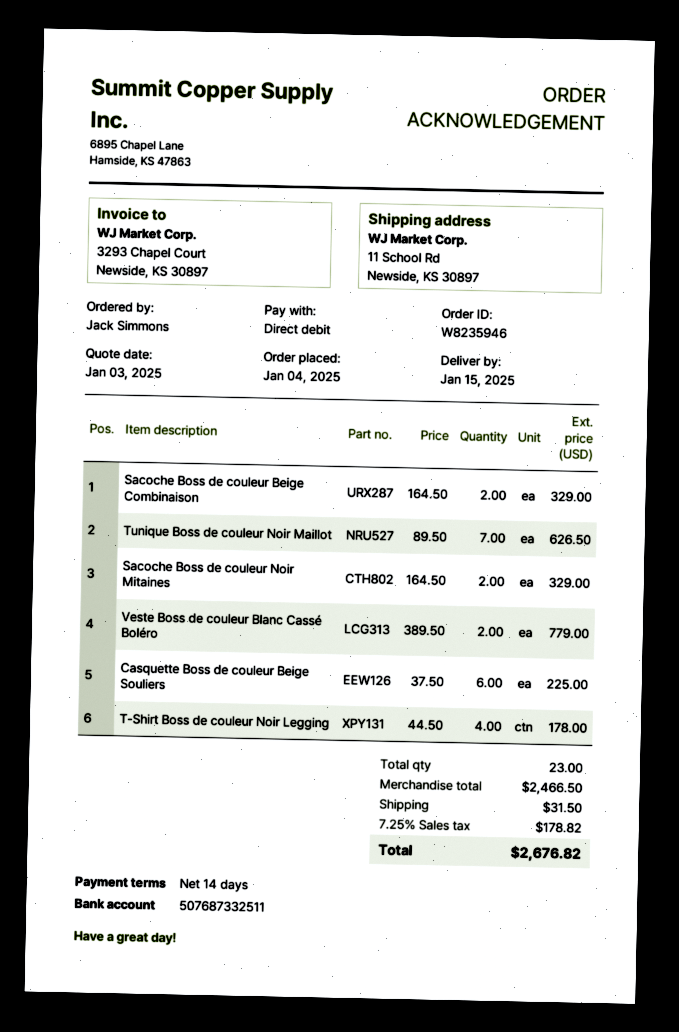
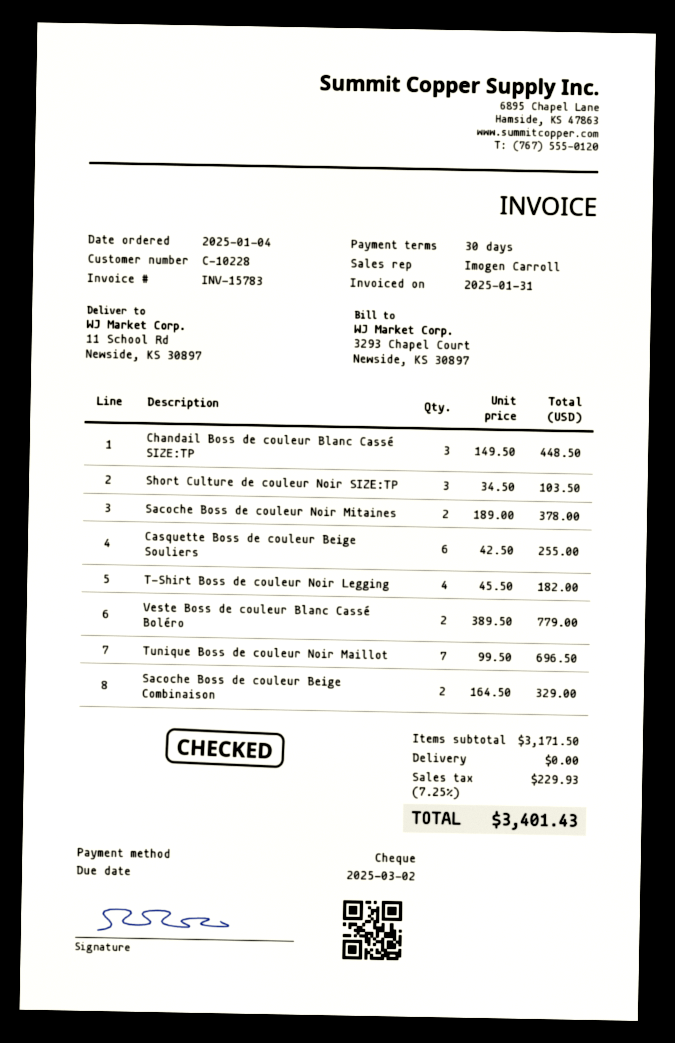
payment terms: 14 days -> 30 days
payment method: direct debit -> cheque
Tunique Boss de couleur Noir Maillot: 7 x 89.50 = 626.50 -> 7 x 99.50 = 696.50
Sacoche Boss de couleur Noir Mitaines: 2 x 164.50 = 329.00 -> 2 x 189.00 = 378.00
Casquette Boss de couleur Beige Souliers: 6 x 37.50 = 225.00 -> 6 x 42.50 = 255.00
T-Shirt Boss de couleur Noir Legging: 4 x 44.50 = 178.00 -> 4 x 45.50 = 182.00
Chandail Boss de couleur Blanc Cassé SIZE:TP: none -> 3 x 149.50 = 448.50
Short Culture de couleur Noir SIZE:TP: none -> 3 x 34.50 = 103.50
subtotal: 2466.50 -> 3171.50
shipping: 31.50 -> 0.00
tax: 7.25% = 178.82 -> 7.25% = 229.93
total: 2676.82 -> 3401.43

